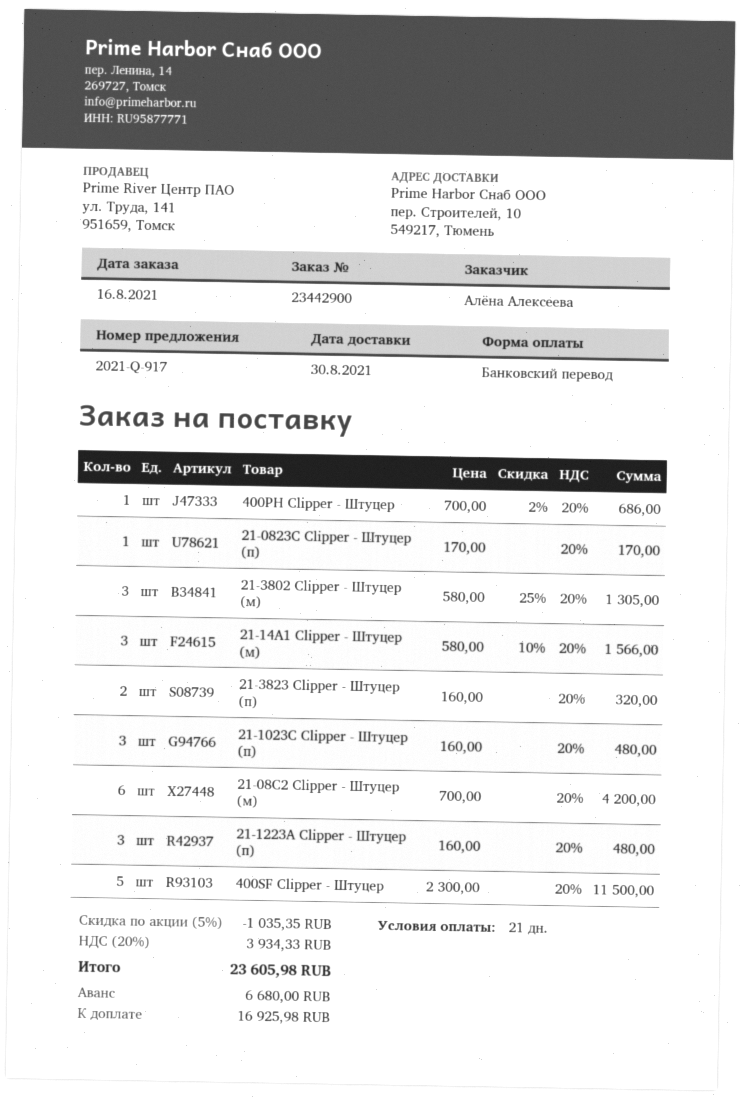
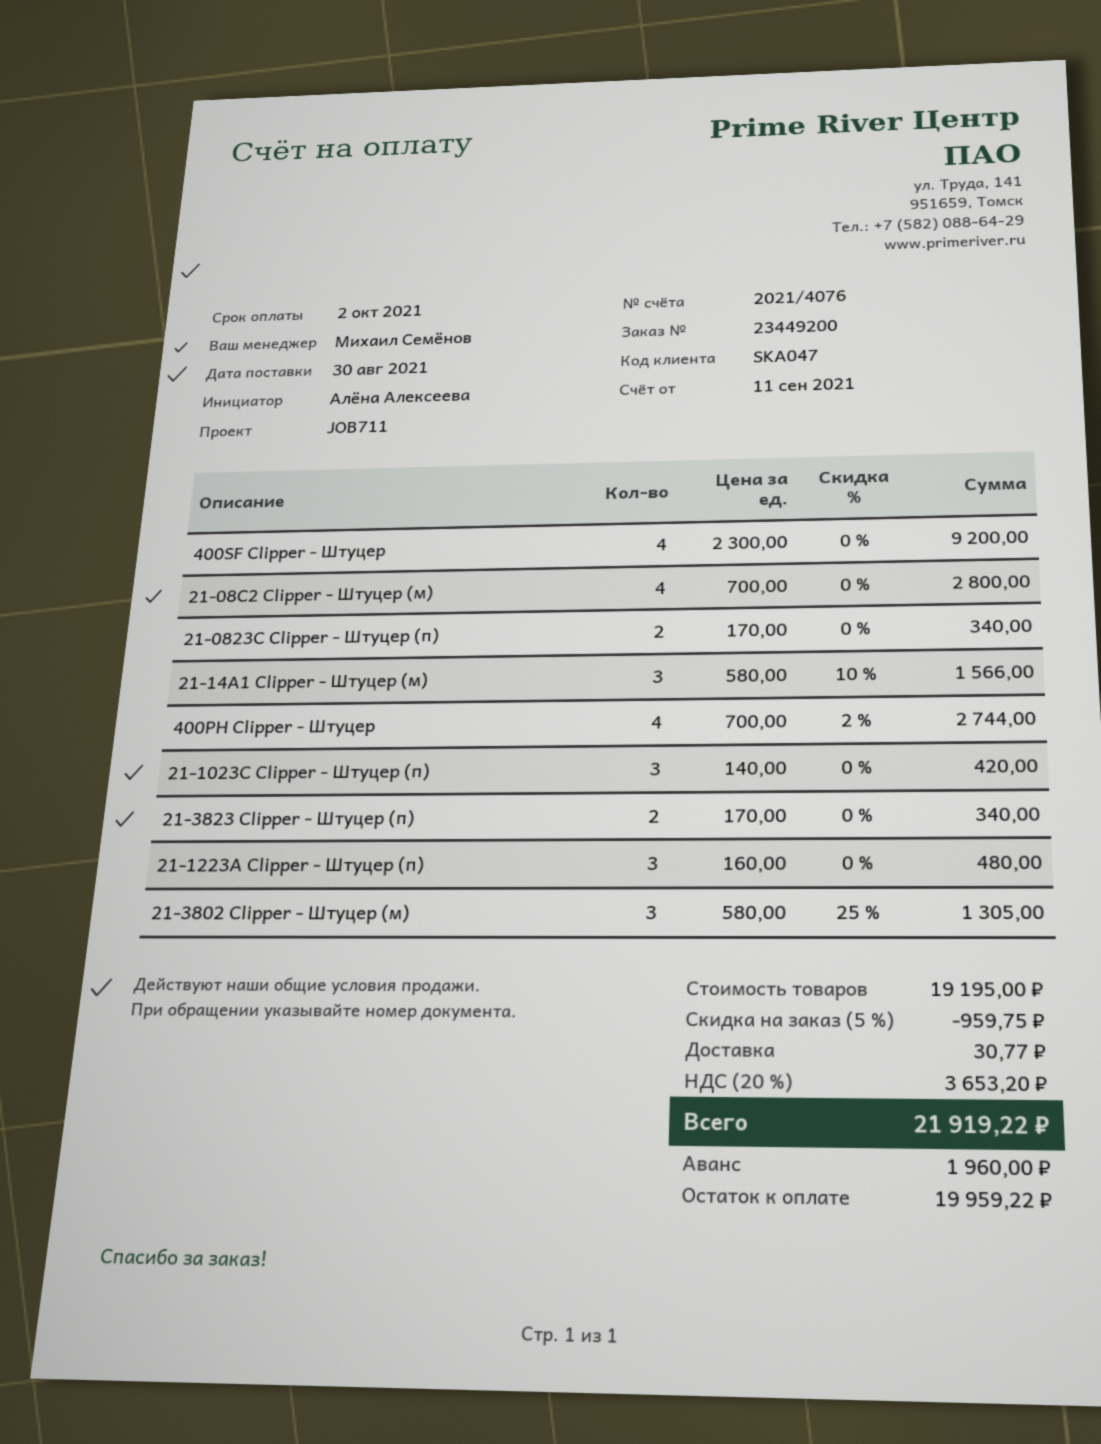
order number: 23442900 -> 23449200
400PH Clipper - Штуцер: 1 x 700.00 - 2% = 686.00 -> 4 x 700.00 - 2% = 2744.00
21-0823C Clipper - Штуцер (п): 1 x 170.00 = 170.00 -> 2 x 170.00 = 340.00
21-3823 Clipper - Штуцер (п): 2 x 160.00 = 320.00 -> 2 x 170.00 = 340.00
21-1023C Clipper - Штуцер (п): 3 x 160.00 = 480.00 -> 3 x 140.00 = 420.00
21-08C2 Clipper - Штуцер (м): 6 x 700.00 = 4200.00 -> 4 x 700.00 = 2800.00
400SF Clipper - Штуцер: 5 x 2300.00 = 11500.00 -> 4 x 2300.00 = 9200.00
discount: 5% = 1035.35 -> 5% = 959.75
shipping: none -> 30.77
tax: 20% = 3934.33 -> 20% = 3653.20
total: 23605.98 -> 21919.22
deposit: 6680.00 -> 1960.00
balance: 16925.98 -> 19959.22

